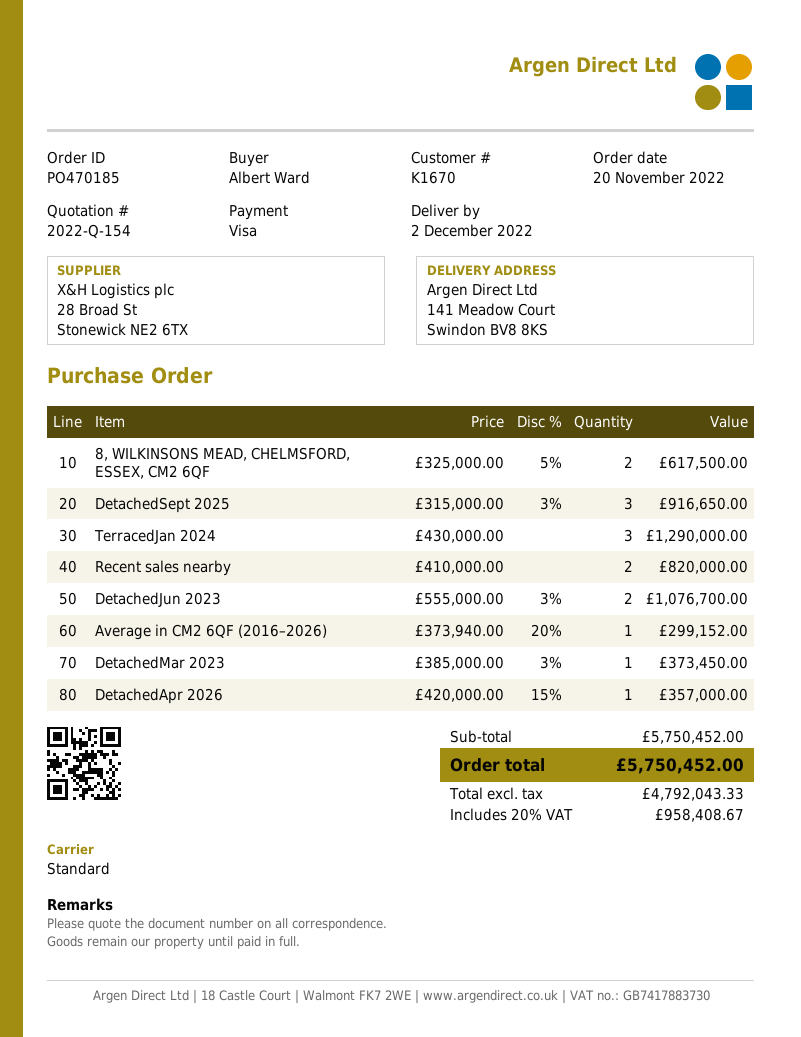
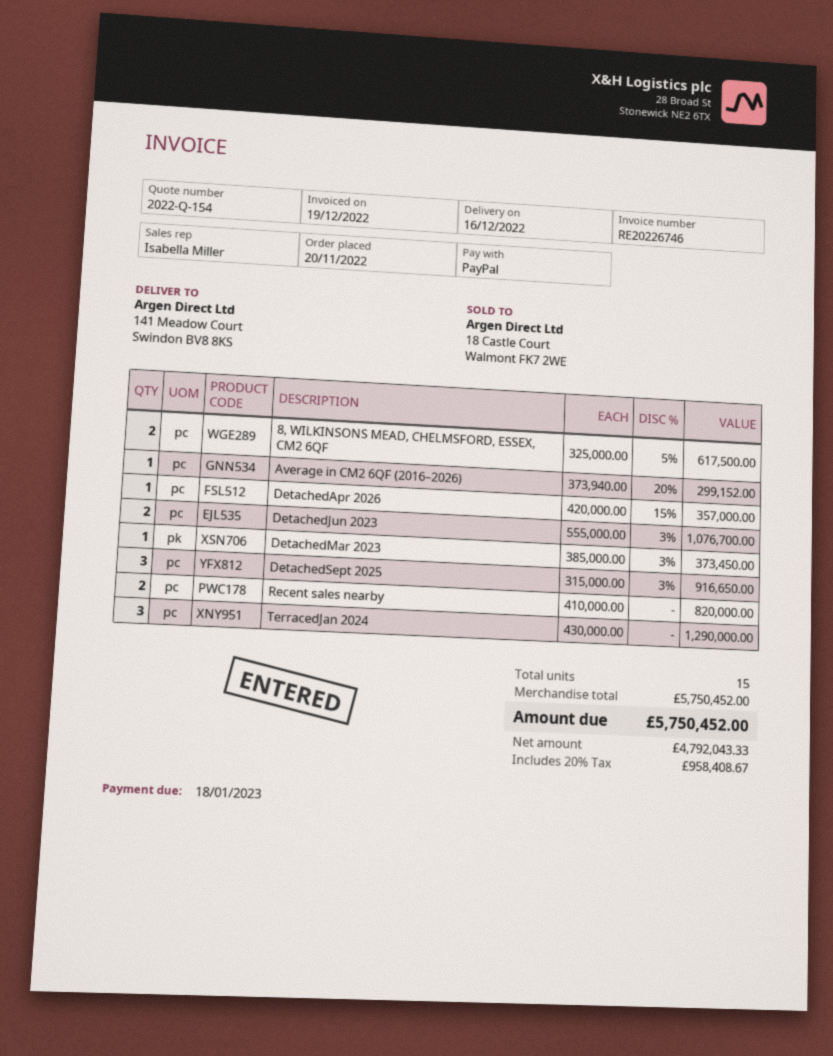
delivery date: 2022-12-02 -> 2022-12-16
payment method: Visa -> PayPal

